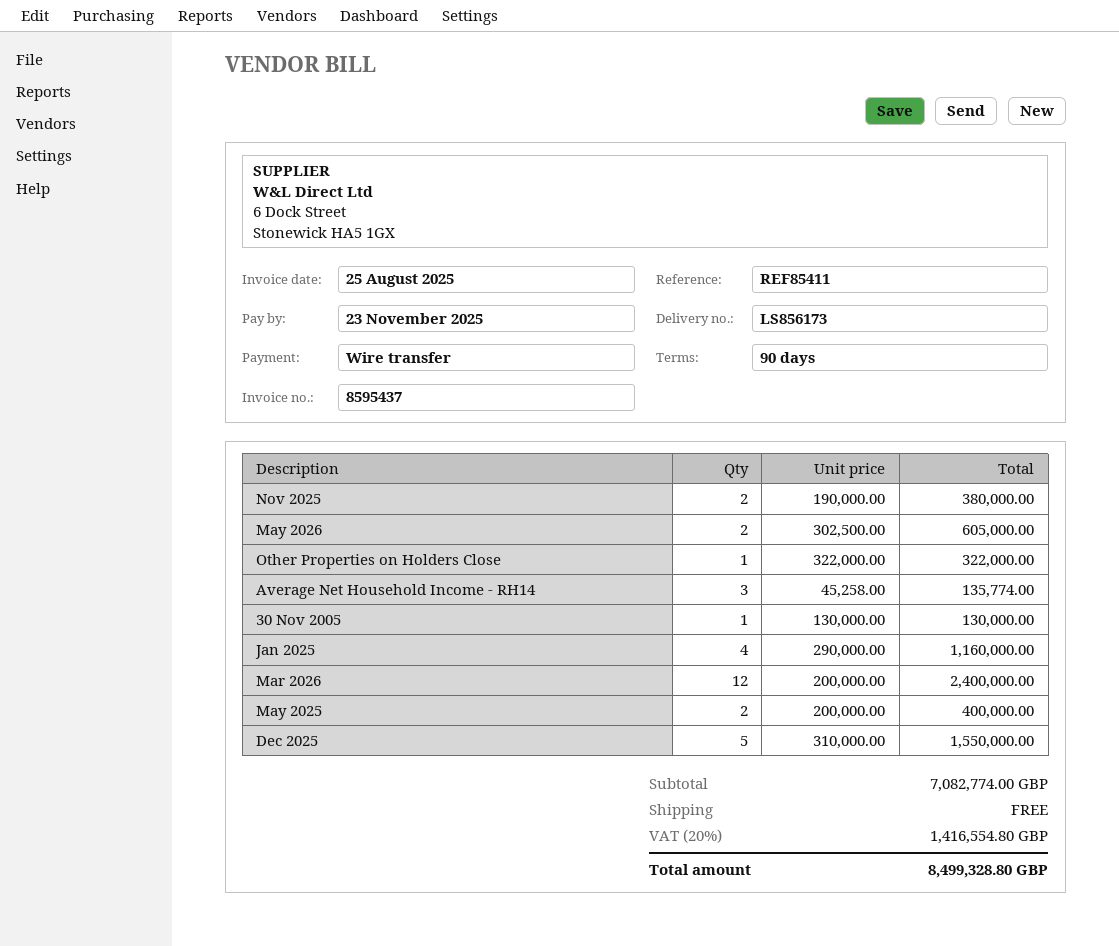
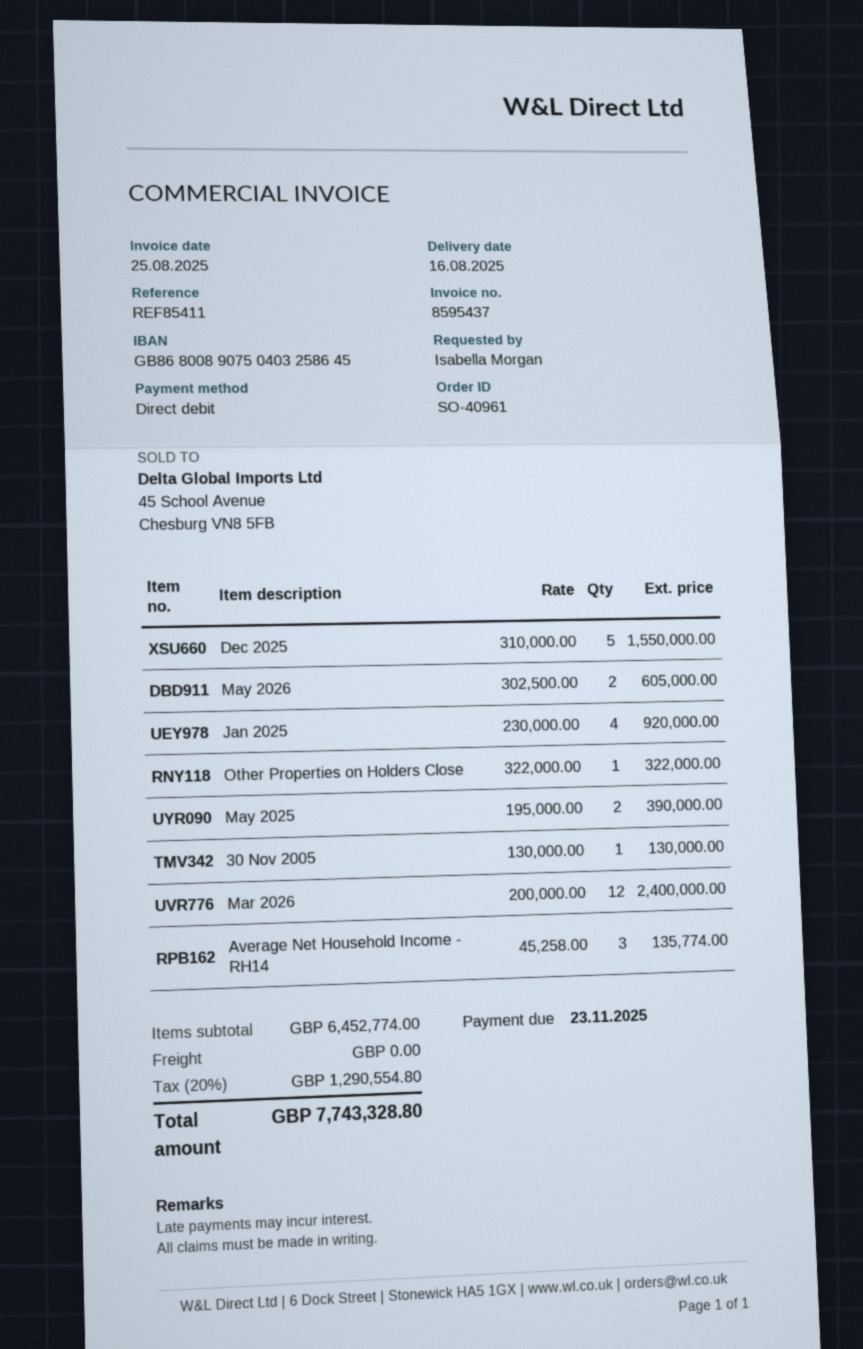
payment method: bank transfer -> direct debit
Nov 2025: 2 x 190000.00 = 380000.00 -> none
Jan 2025: 4 x 290000.00 = 1160000.00 -> 4 x 230000.00 = 920000.00
May 2025: 2 x 200000.00 = 400000.00 -> 2 x 195000.00 = 390000.00
subtotal: 7082774.00 -> 6452774.00
tax: 20% = 1416554.80 -> 20% = 1290554.80
total: 8499328.80 -> 7743328.80

